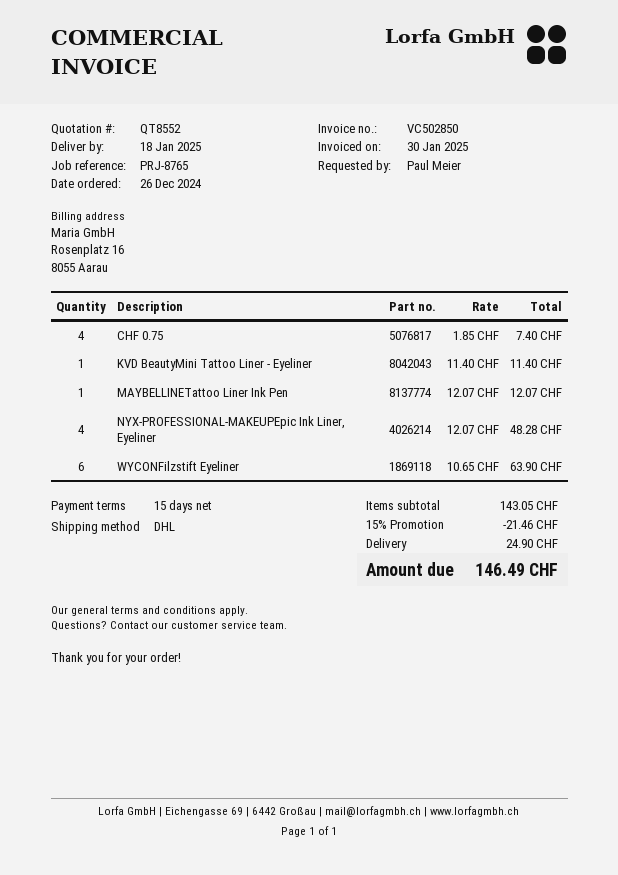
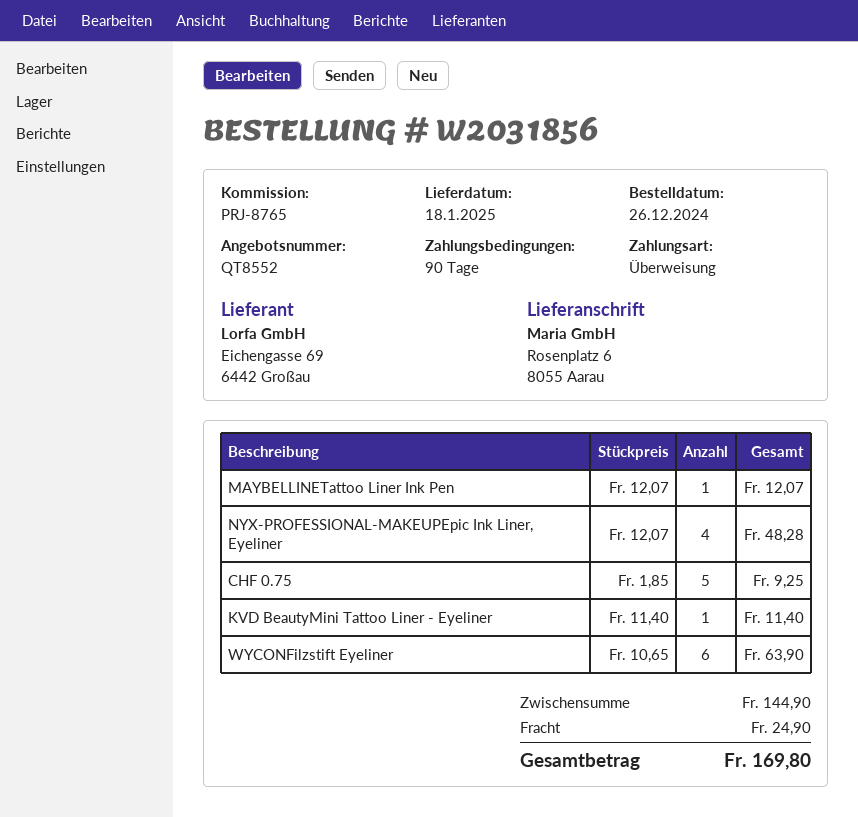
payment terms: 15 days -> 90 days
CHF 0.75: 4 x 1.85 = 7.40 -> 5 x 1.85 = 9.25
subtotal: 143.05 -> 144.90
discount: 15% = 21.46 -> none
total: 146.49 -> 169.80

